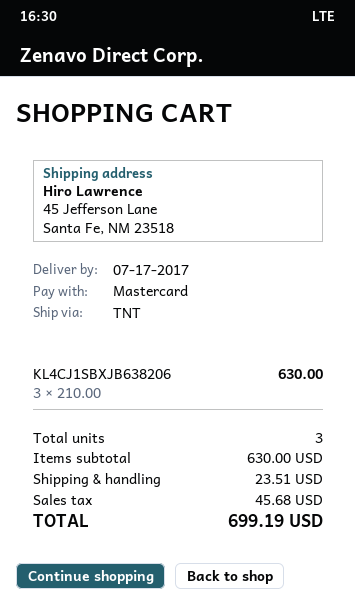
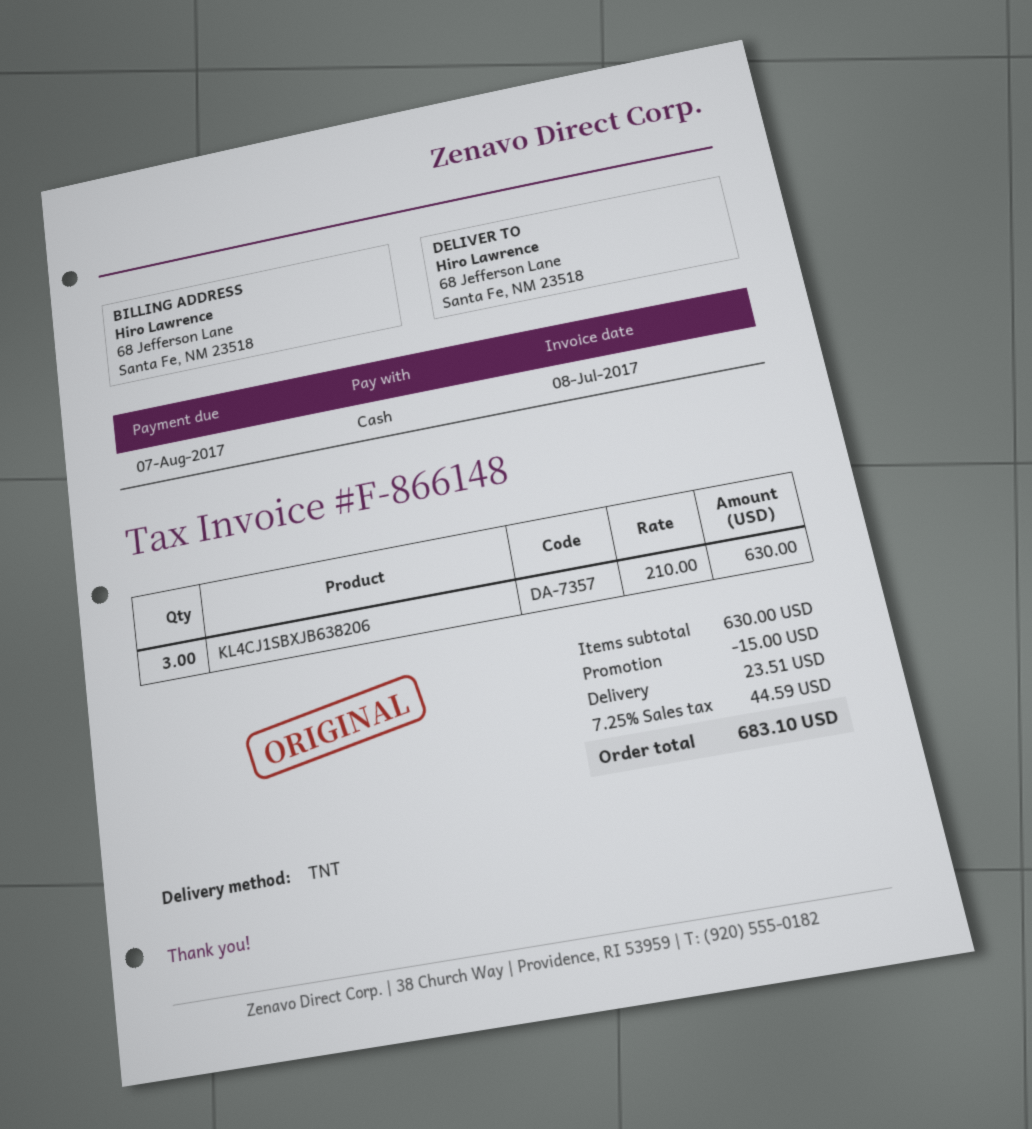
payment method: Mastercard -> cash
ship to: 45 Jefferson Lane, Santa Fe, NM 23518 -> 68 Jefferson Lane, Santa Fe, NM 23518
discount: none -> 15.00
tax: 45.68 -> 44.59
total: 699.19 -> 683.10

